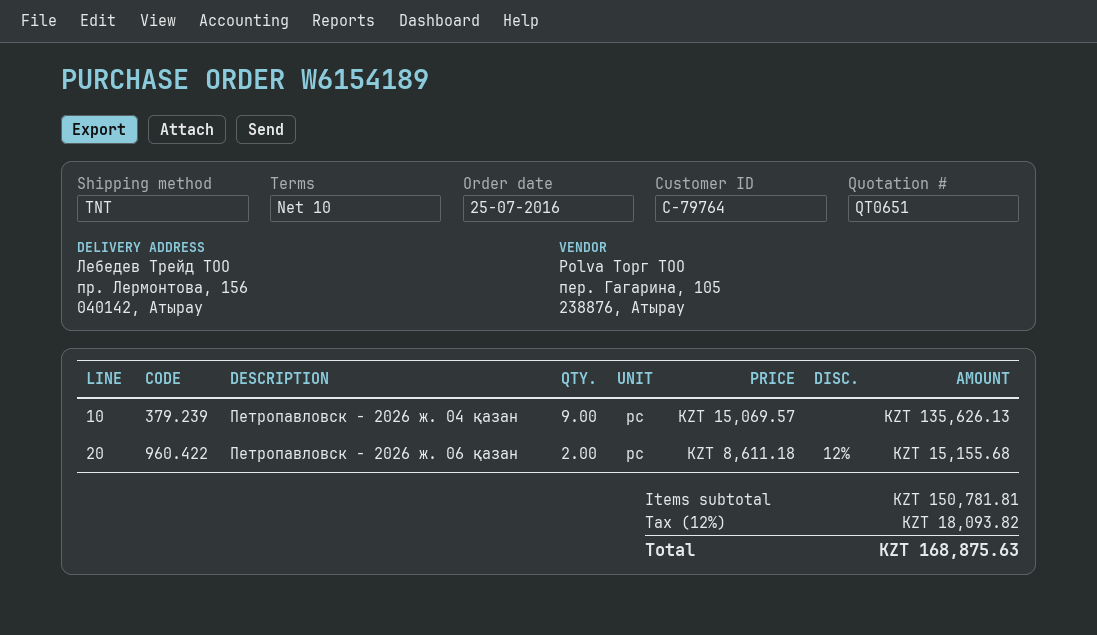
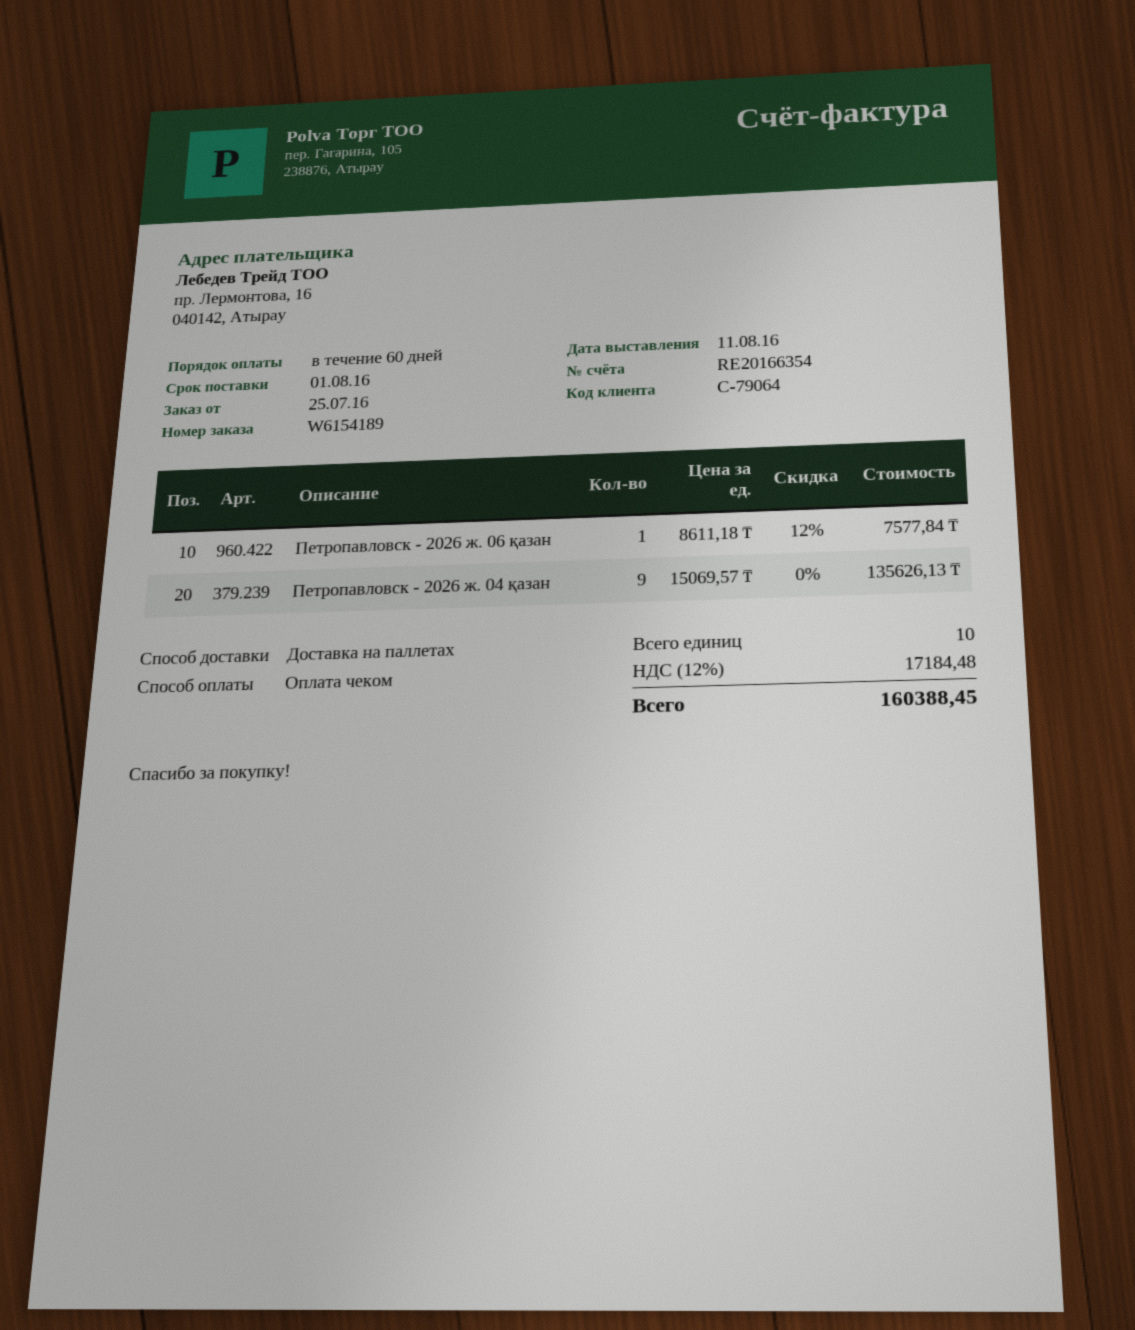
payment terms: 10 days -> 60 days
customer number: C-79764 -> C-79064
shipping method: TNT -> pallet freight
Петропавловск - 2026 ж. 06 қазан: 2 x 8611.18 - 12% = 15155.68 -> 1 x 8611.18 - 12% = 7577.84
tax: 12% = 18093.82 -> 12% = 17184.48
total: 168875.63 -> 160388.45

